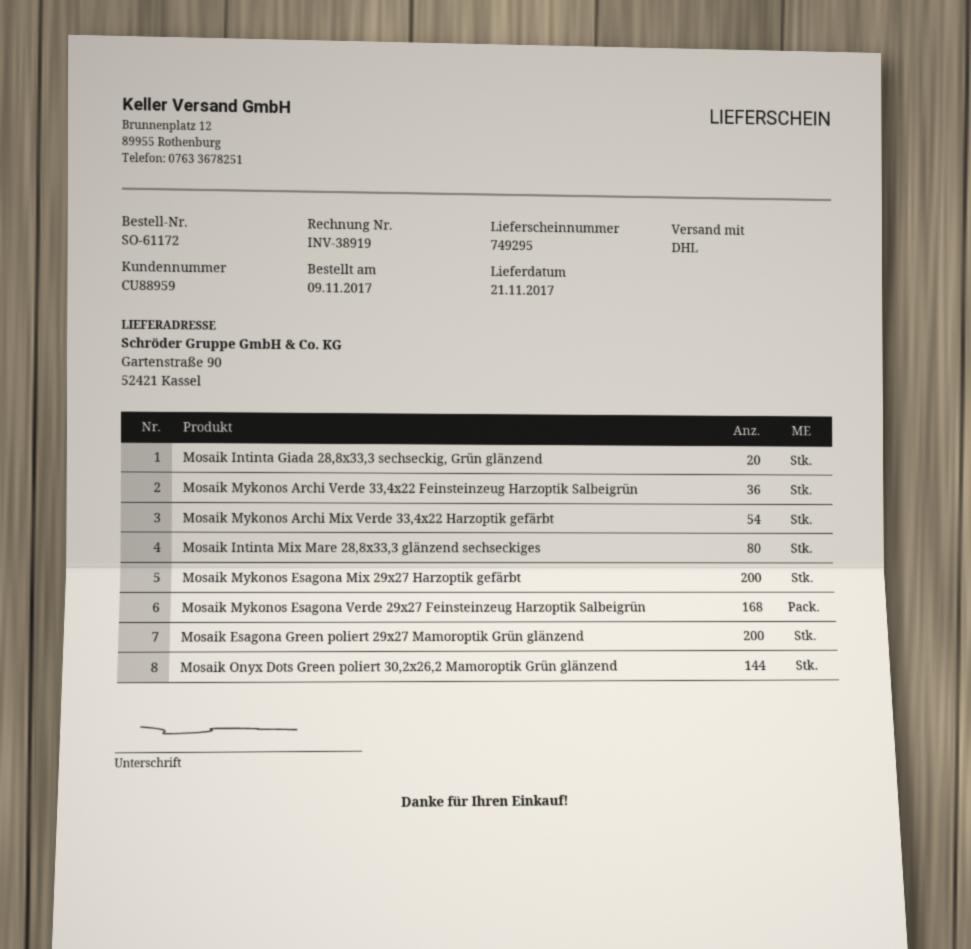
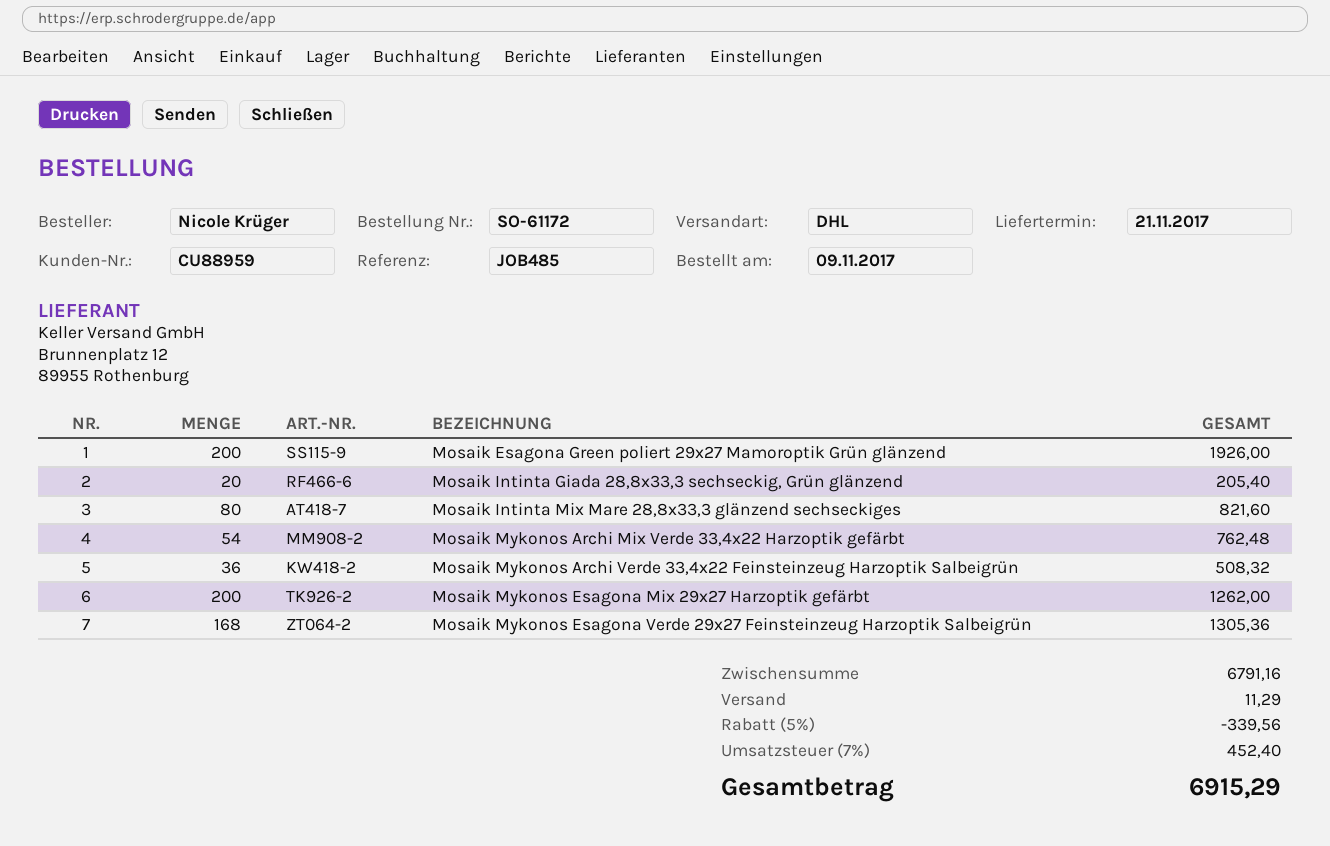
Mosaik Onyx Dots Green poliert 30,2x26,2 Mamoroptik Grün glänzend: 144 -> none

